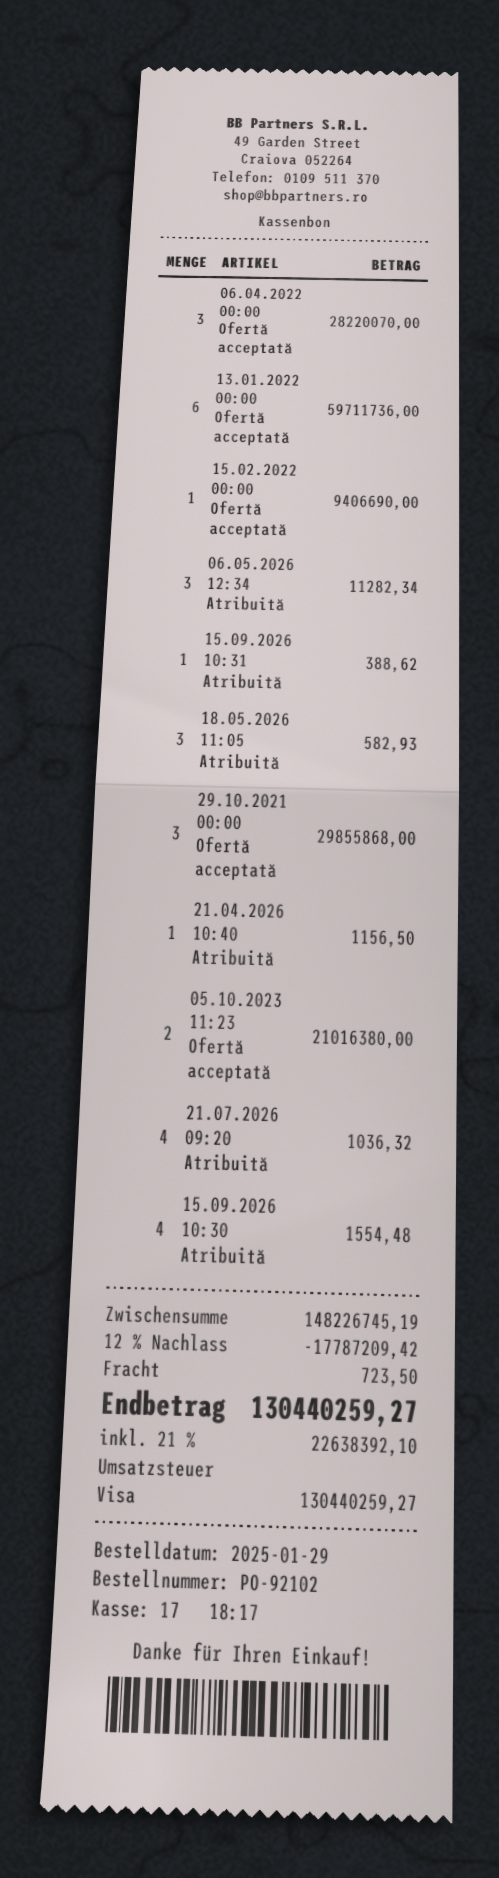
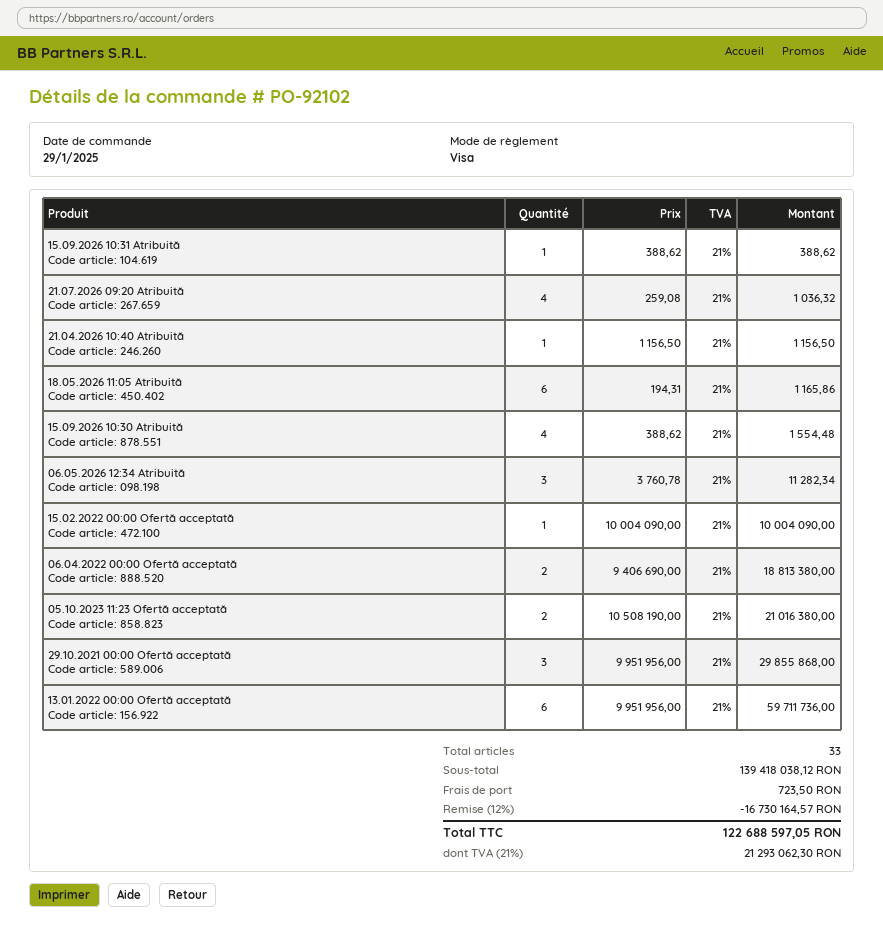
06.04.2022 00:00 Ofertă acceptată: 3 for 28220070.00 -> 2 for 18813380.00
15.02.2022 00:00 Ofertă acceptată: 1 for 9406690.00 -> 1 for 10004090.00
18.05.2026 11:05 Atribuită: 3 for 582.93 -> 6 for 1165.86
subtotal: 148226745.19 -> 139418038.12
discount: 12% = 17787209.42 -> 12% = 16730164.57
tax: 21% = 22638392.10 -> 21% = 21293062.30
total: 130440259.27 -> 122688597.05

